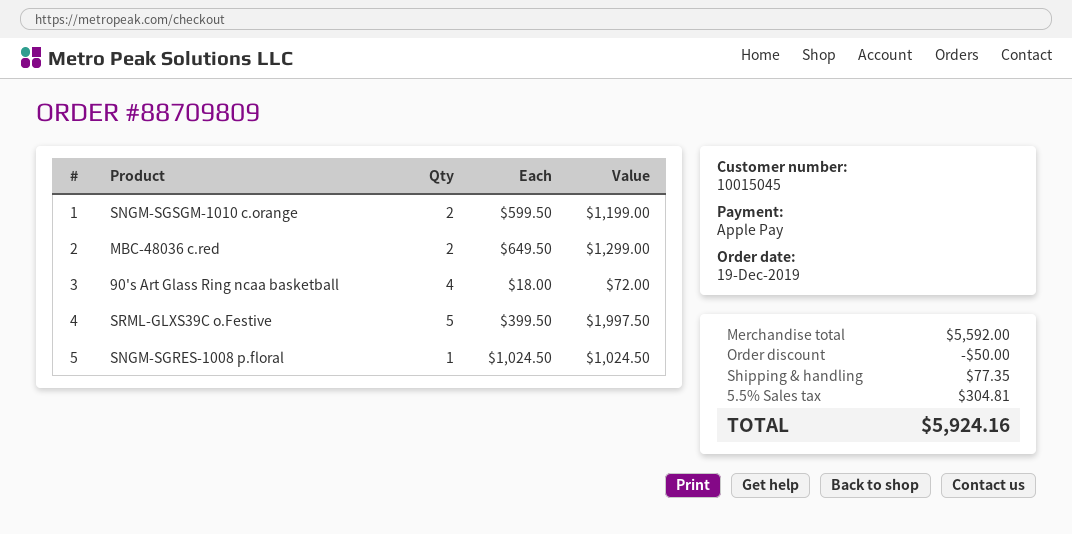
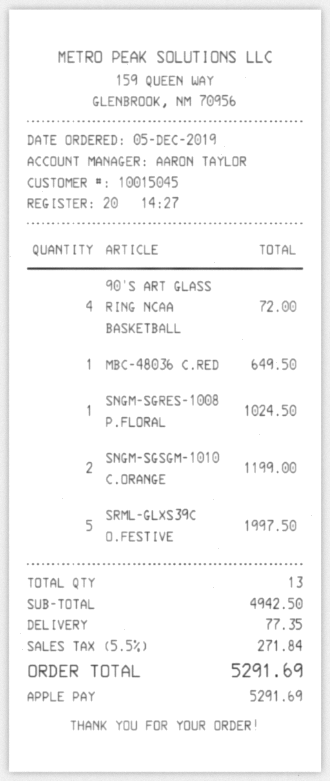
order date: 2019-12-19 -> 2019-12-05
MBC-48036 c.red: 2 for 1299.00 -> 1 for 649.50
subtotal: 5592.00 -> 4942.50
discount: 50.00 -> none
tax: 5.5% = 304.81 -> 5.5% = 271.84
total: 5924.16 -> 5291.69

